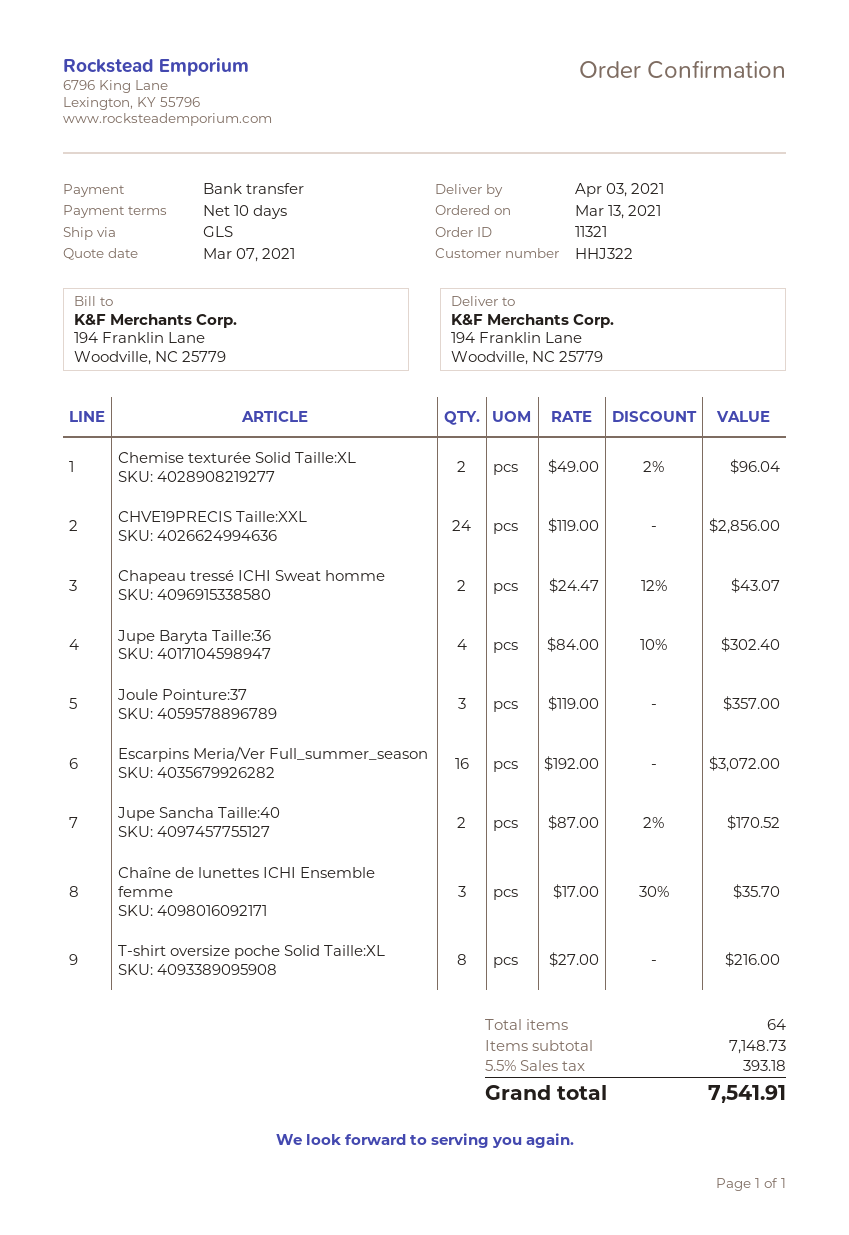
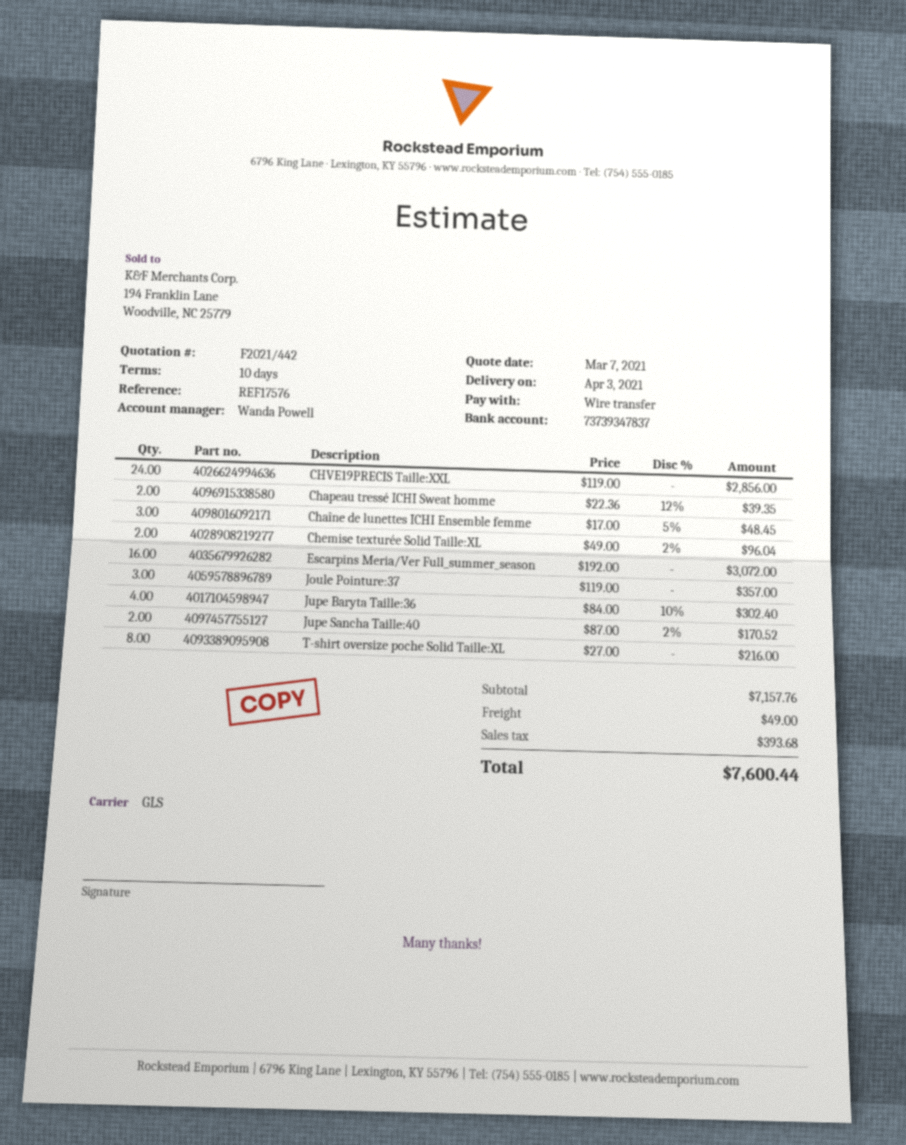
Chapeau tressé ICHI Sweat homme: 2 x 24.47 - 12% = 43.07 -> 2 x 22.36 - 12% = 39.35
Chaîne de lunettes ICHI Ensemble femme: 3 x 17.00 - 30% = 35.70 -> 3 x 17.00 - 5% = 48.45
subtotal: 7148.73 -> 7157.76
shipping: none -> 49.00
tax: 393.18 -> 393.68
total: 7541.91 -> 7600.44

